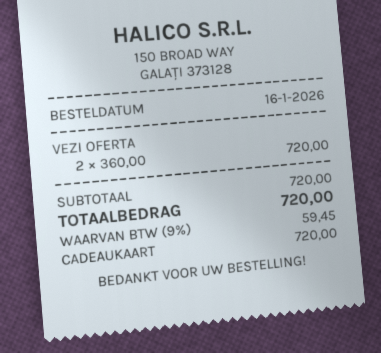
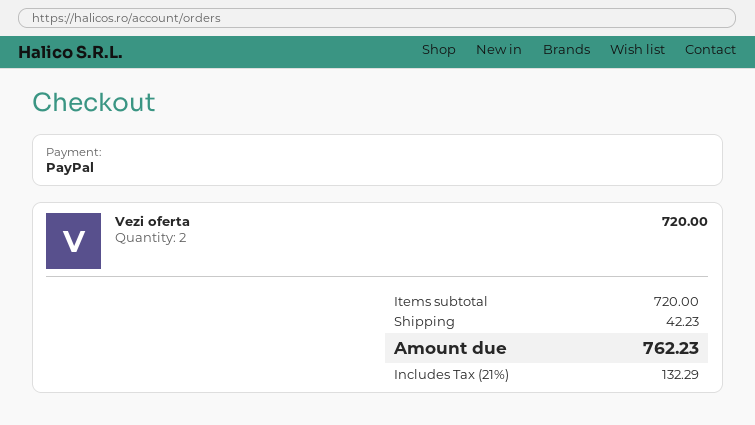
payment method: gift card -> PayPal
shipping: none -> 42.23
tax: 9% = 59.45 -> 21% = 132.29
total: 720.00 -> 762.23

